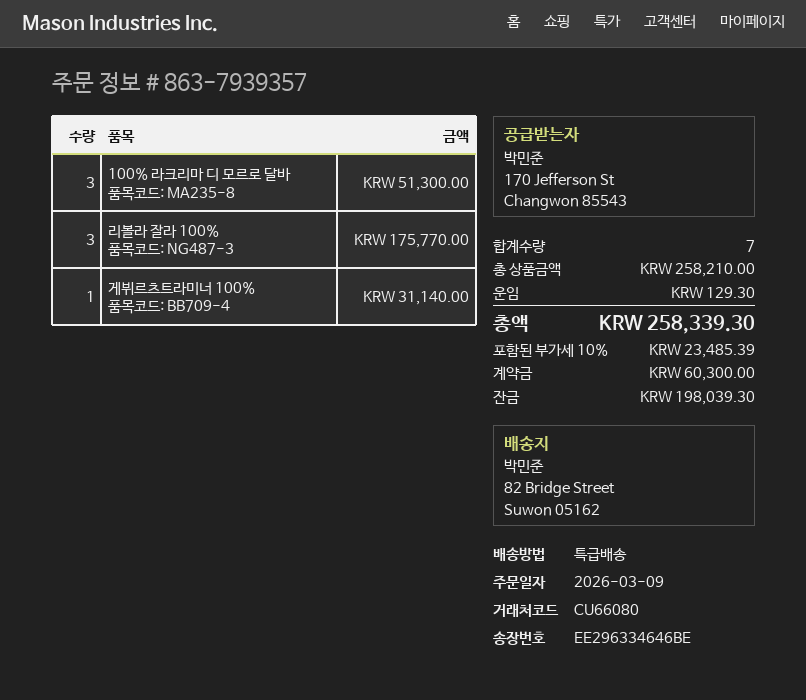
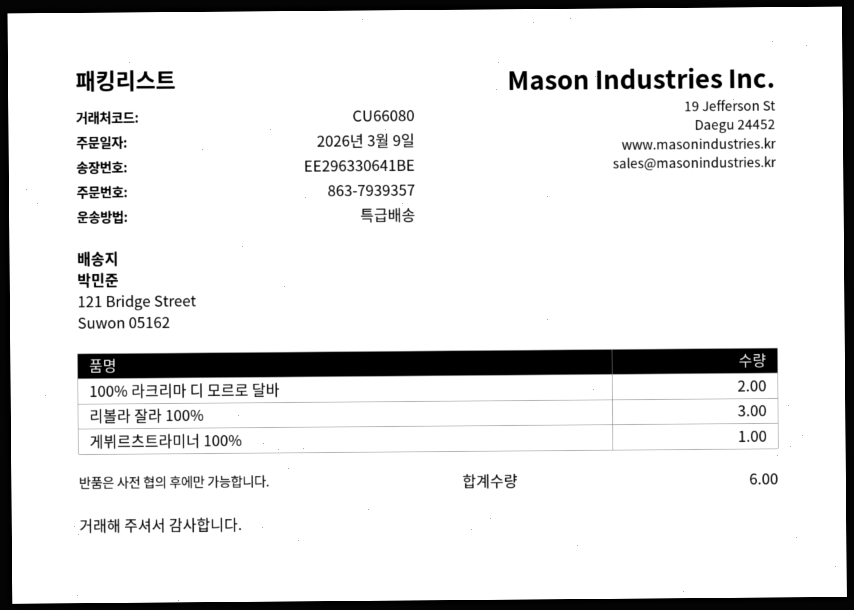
tracking number: EE296334646BE -> EE296330641BE
ship to: 82 Bridge Street, Suwon 05162 -> 121 Bridge Street, Suwon 05162
100% 라크리마 디 모르로 달바: 3 -> 2
total quantity: 7 -> 6

